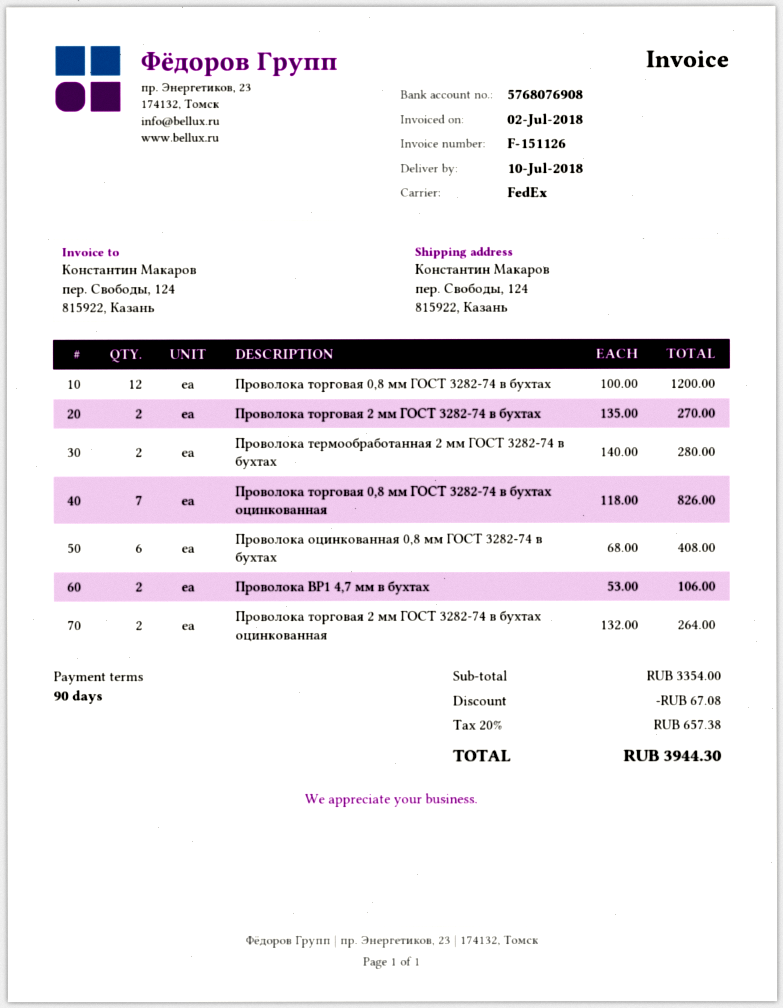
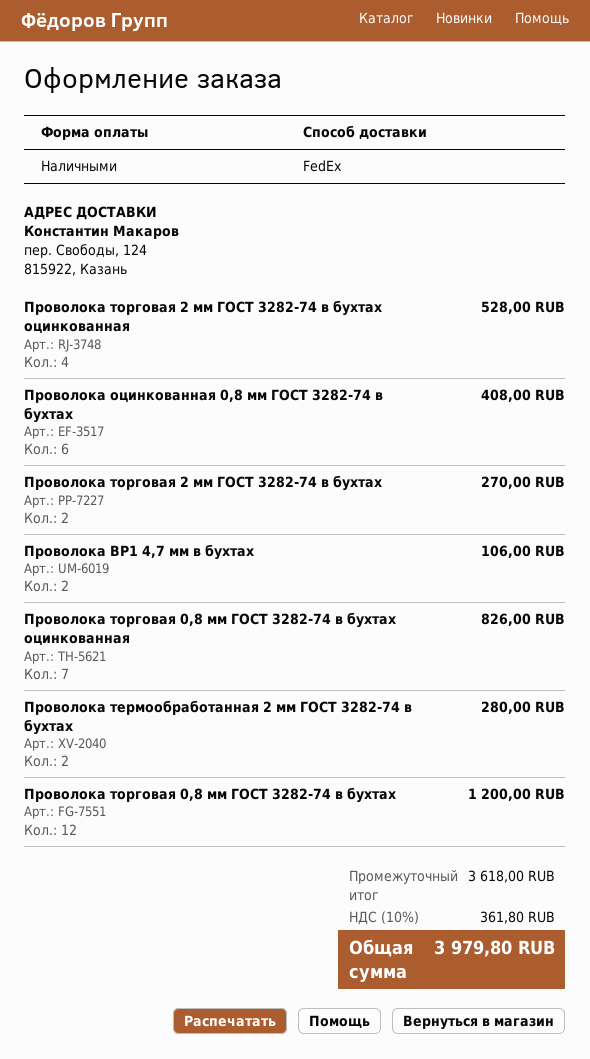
Проволока торговая 2 мм ГОСТ 3282-74 в бухтах оцинкованная: 2 for 264.00 -> 4 for 528.00
subtotal: 3354.00 -> 3618.00
discount: 67.08 -> none
tax: 20% = 657.38 -> 10% = 361.80
total: 3944.30 -> 3979.80

